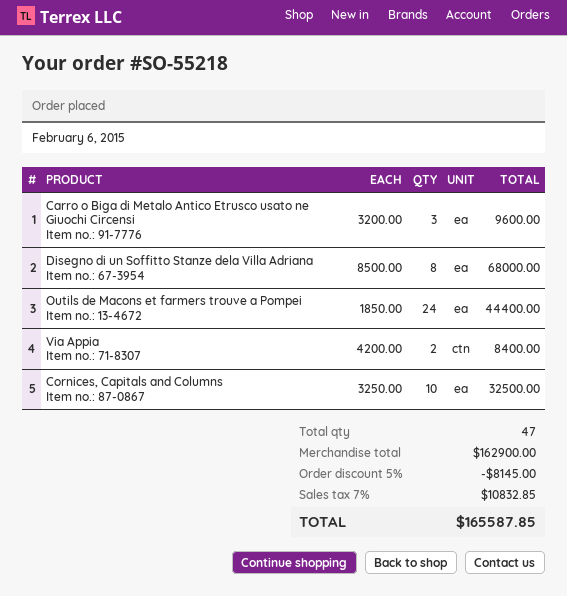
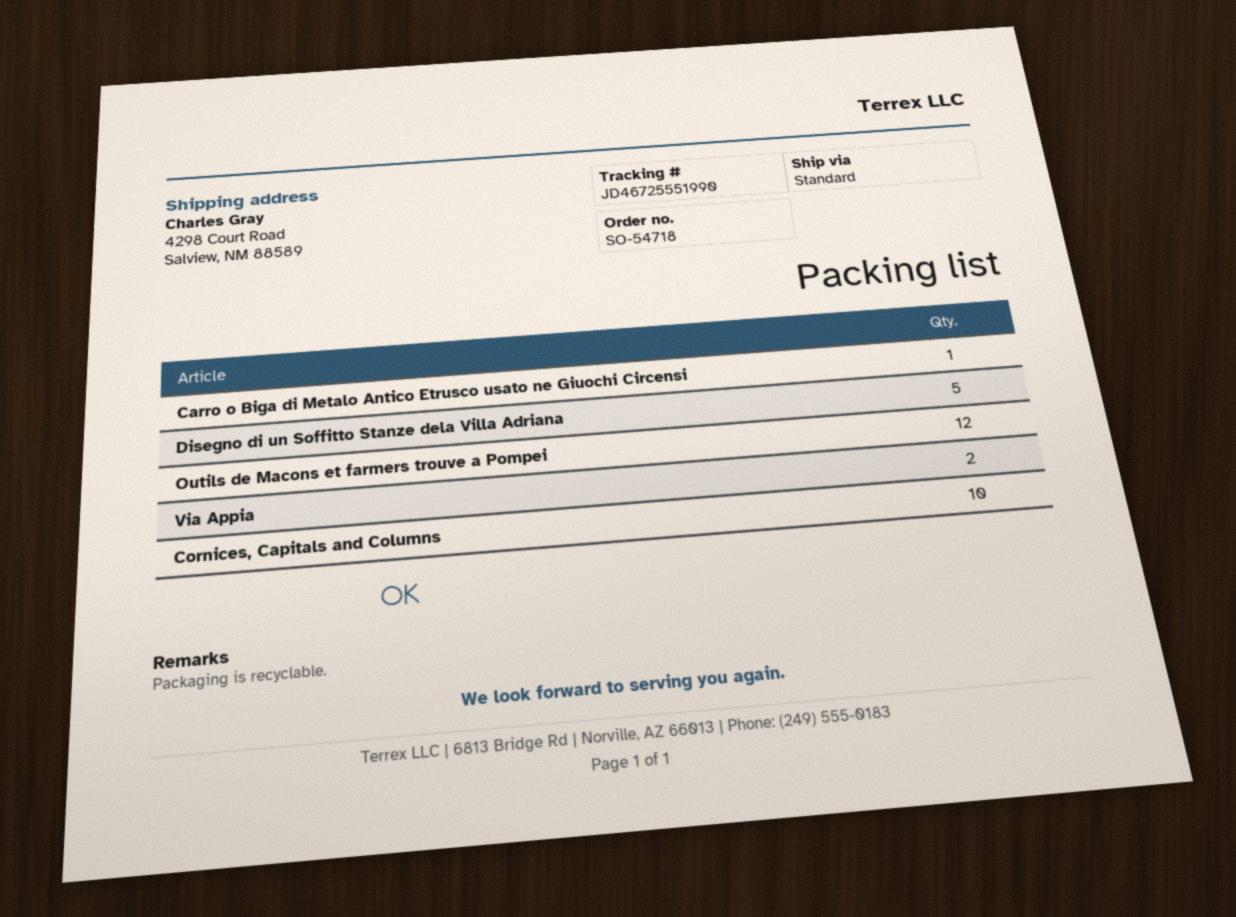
order number: SO-55218 -> SO-54718
Carro o Biga di Metalo Antico Etrusco usato ne Giuochi Circensi: 3 -> 1
Disegno di un Soffitto Stanze dela Villa Adriana: 8 -> 5
Outils de Macons et farmers trouve a Pompei: 24 -> 12

